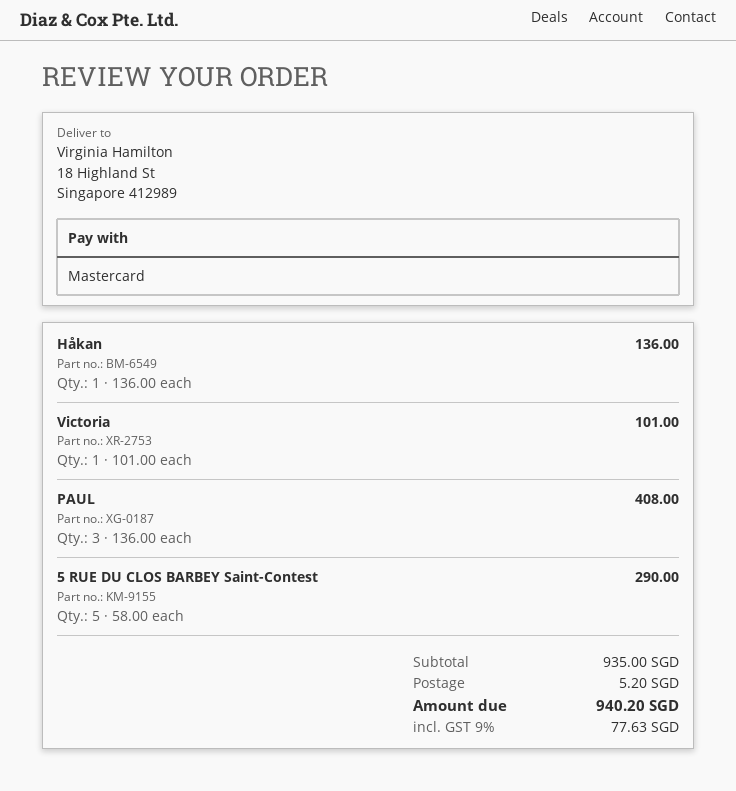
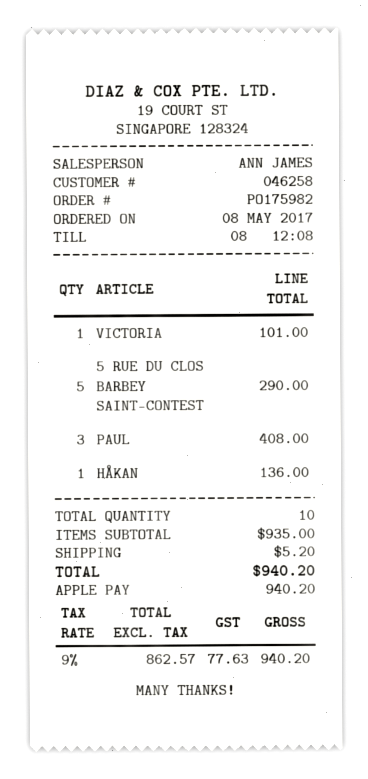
payment method: Mastercard -> Apple Pay

